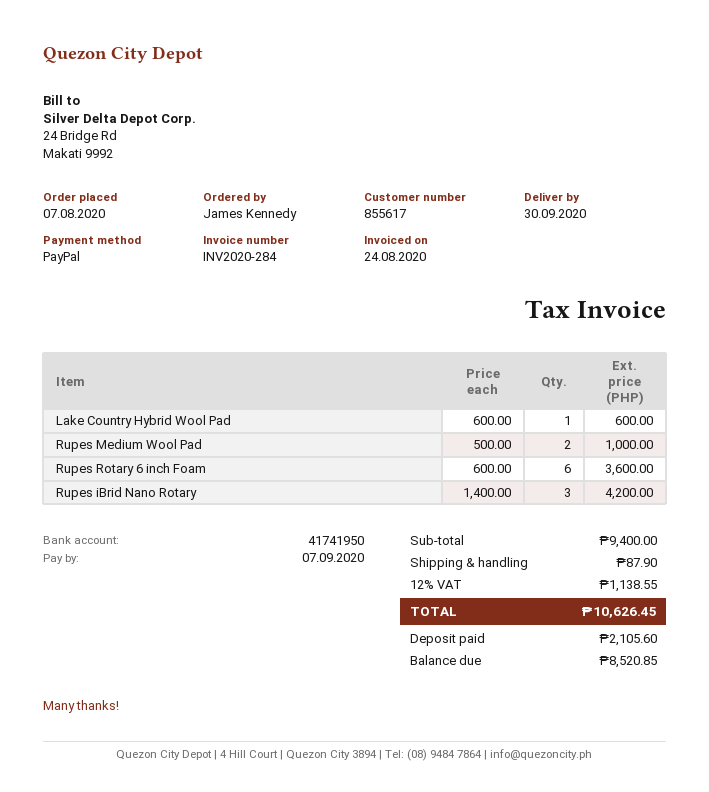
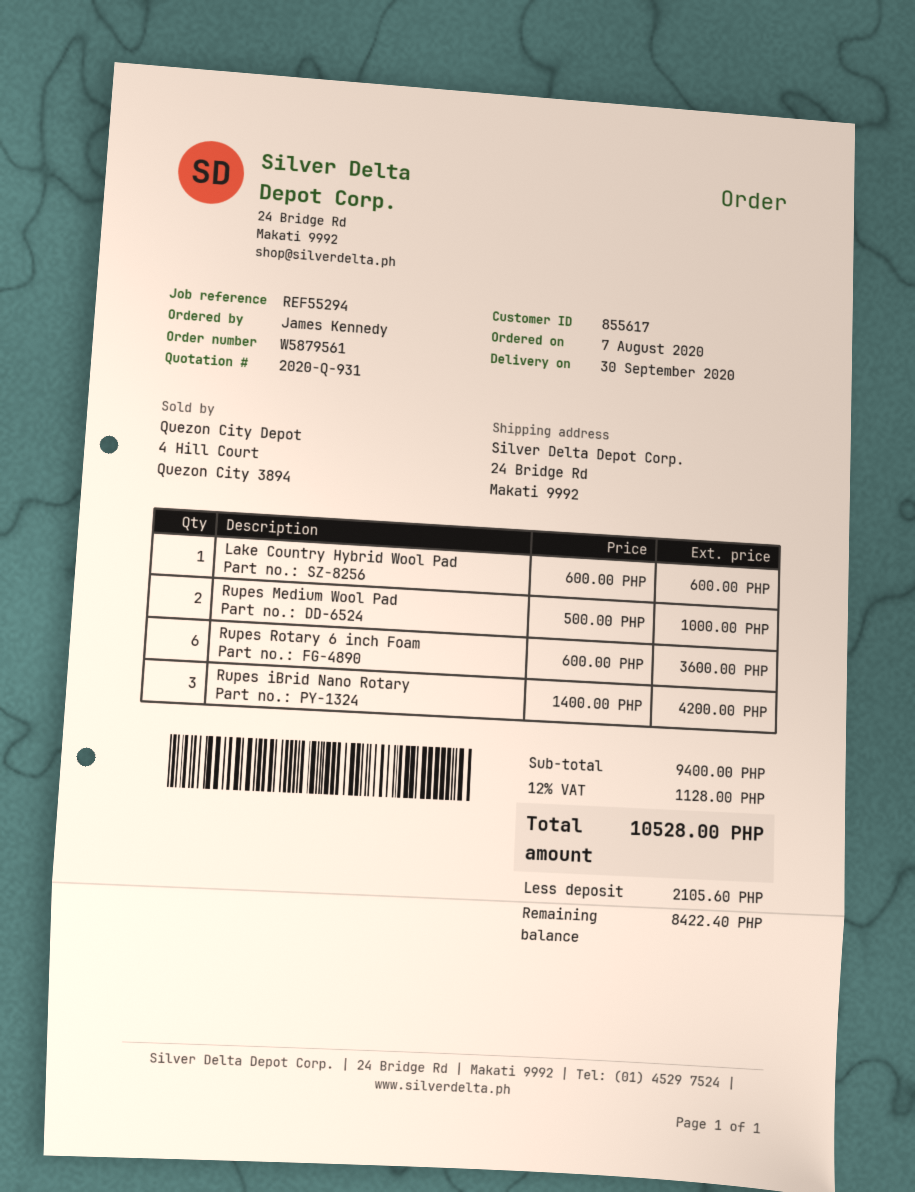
shipping: 87.90 -> none
tax: 12% = 1138.55 -> 12% = 1128.00
total: 10626.45 -> 10528.00
balance: 8520.85 -> 8422.40

